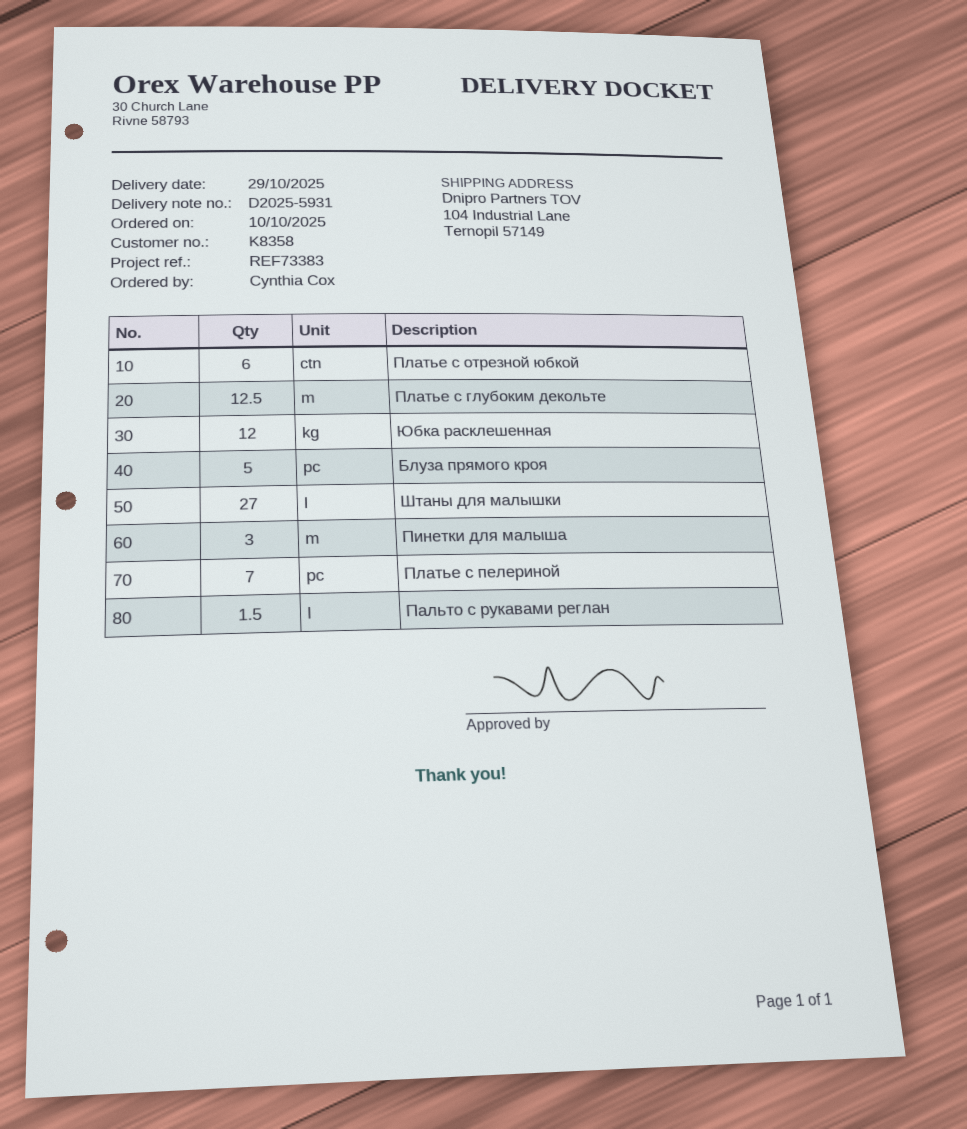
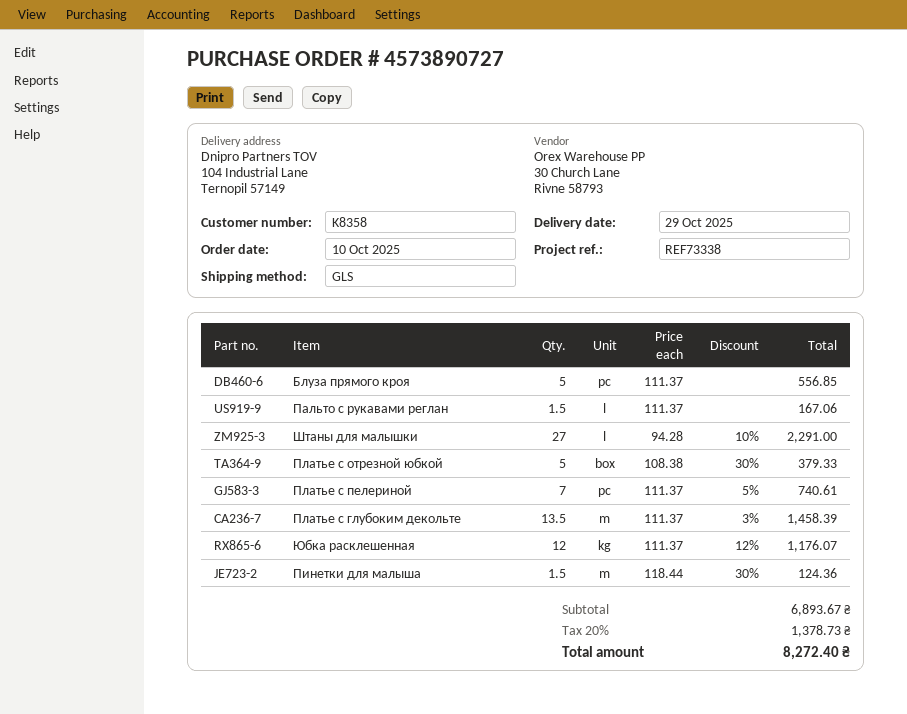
reference: REF73383 -> REF73338
Платье с отрезной юбкой: 6 -> 5
Платье с глубоким декольте: 12.5 -> 13.5
Пинетки для малыша: 3 -> 1.5

